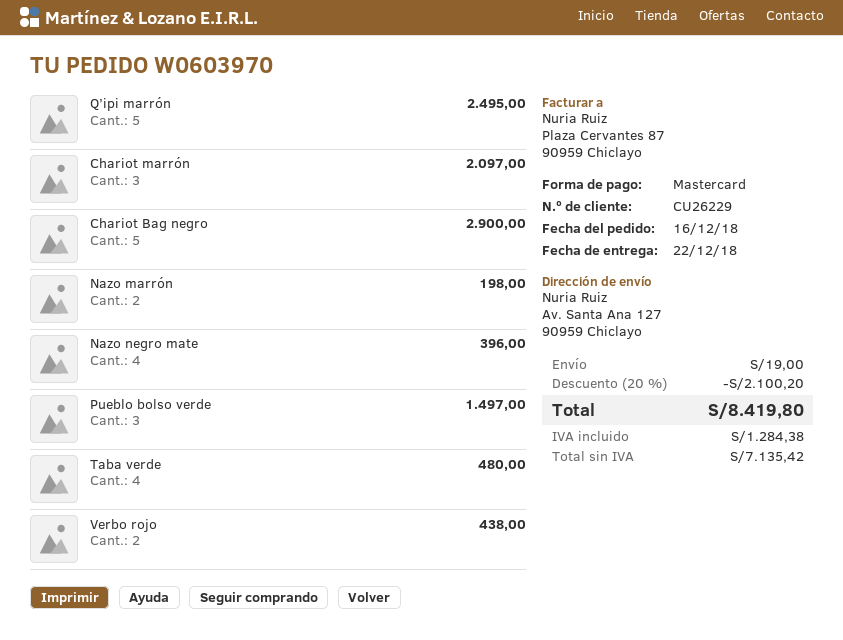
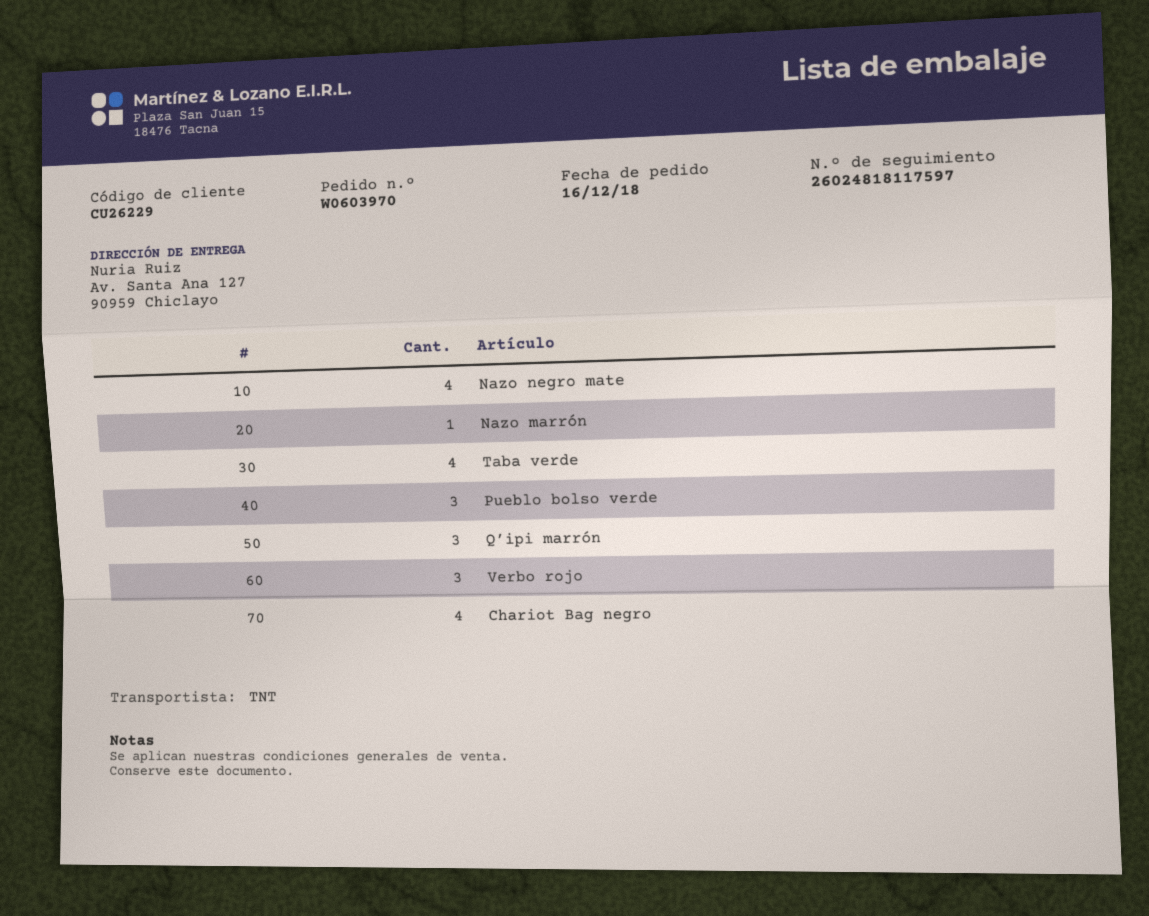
Q’ipi marrón: 5 -> 3
Chariot marrón: 3 -> none
Chariot Bag negro: 5 -> 4
Nazo marrón: 2 -> 1
Verbo rojo: 2 -> 3

